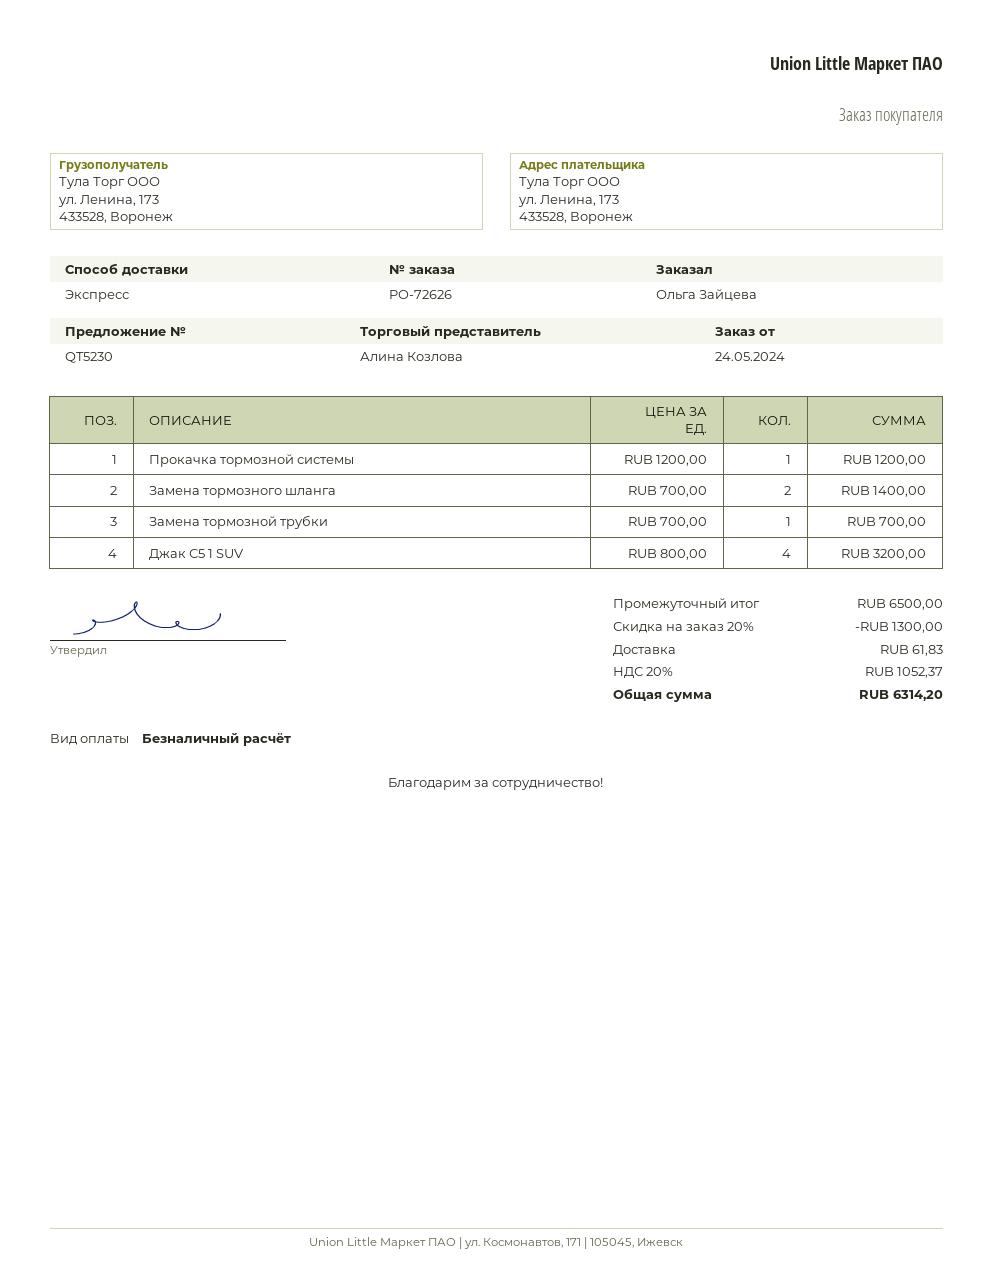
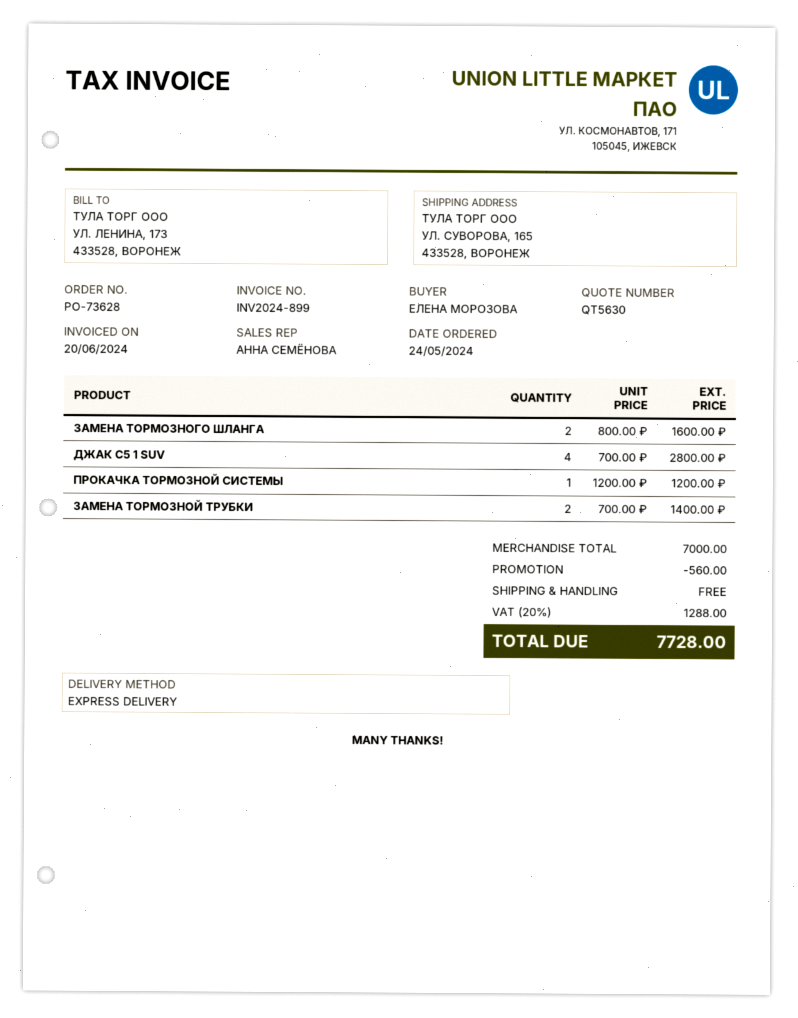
quote number: QT5230 -> QT5630
order number: PO-72626 -> PO-73628
ordered by: Ольга Зайцева -> ЕЛЕНА МОРОЗОВА
sales rep: Алина Козлова -> АННА СЕМЁНОВА
ship to: ул. Ленина, 173, 433528, Воронеж -> УЛ. СУВОРОВА, 165, 433528, ВОРОНЕЖ
Замена тормозного шланга: 2 x 700.00 = 1400.00 -> 2 x 800.00 = 1600.00
Замена тормозной трубки: 1 x 700.00 = 700.00 -> 2 x 700.00 = 1400.00
Джак С5 1 SUV: 4 x 800.00 = 3200.00 -> 4 x 700.00 = 2800.00
subtotal: 6500.00 -> 7000.00
discount: 1300.00 -> 560.00
shipping: 61.83 -> 0.00
tax: 20% = 1052.37 -> 20% = 1288.00
total: 6314.20 -> 7728.00

